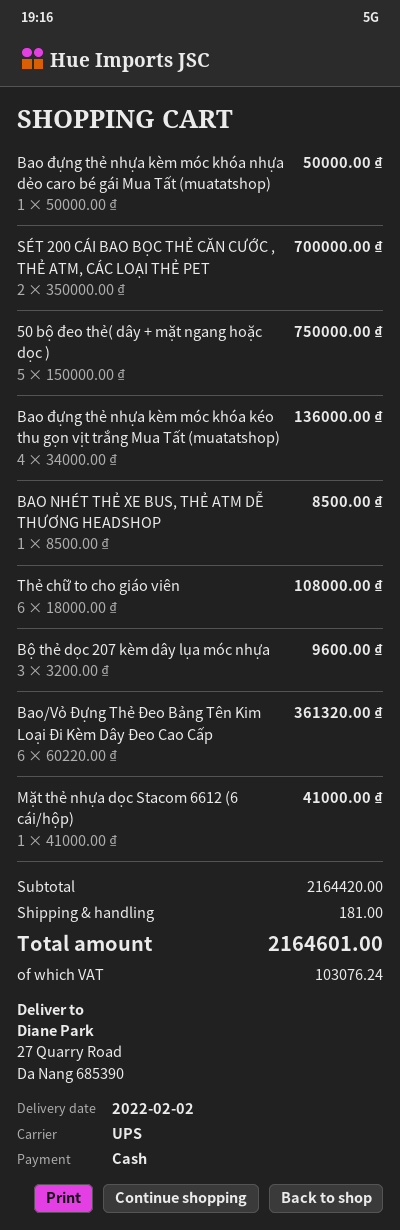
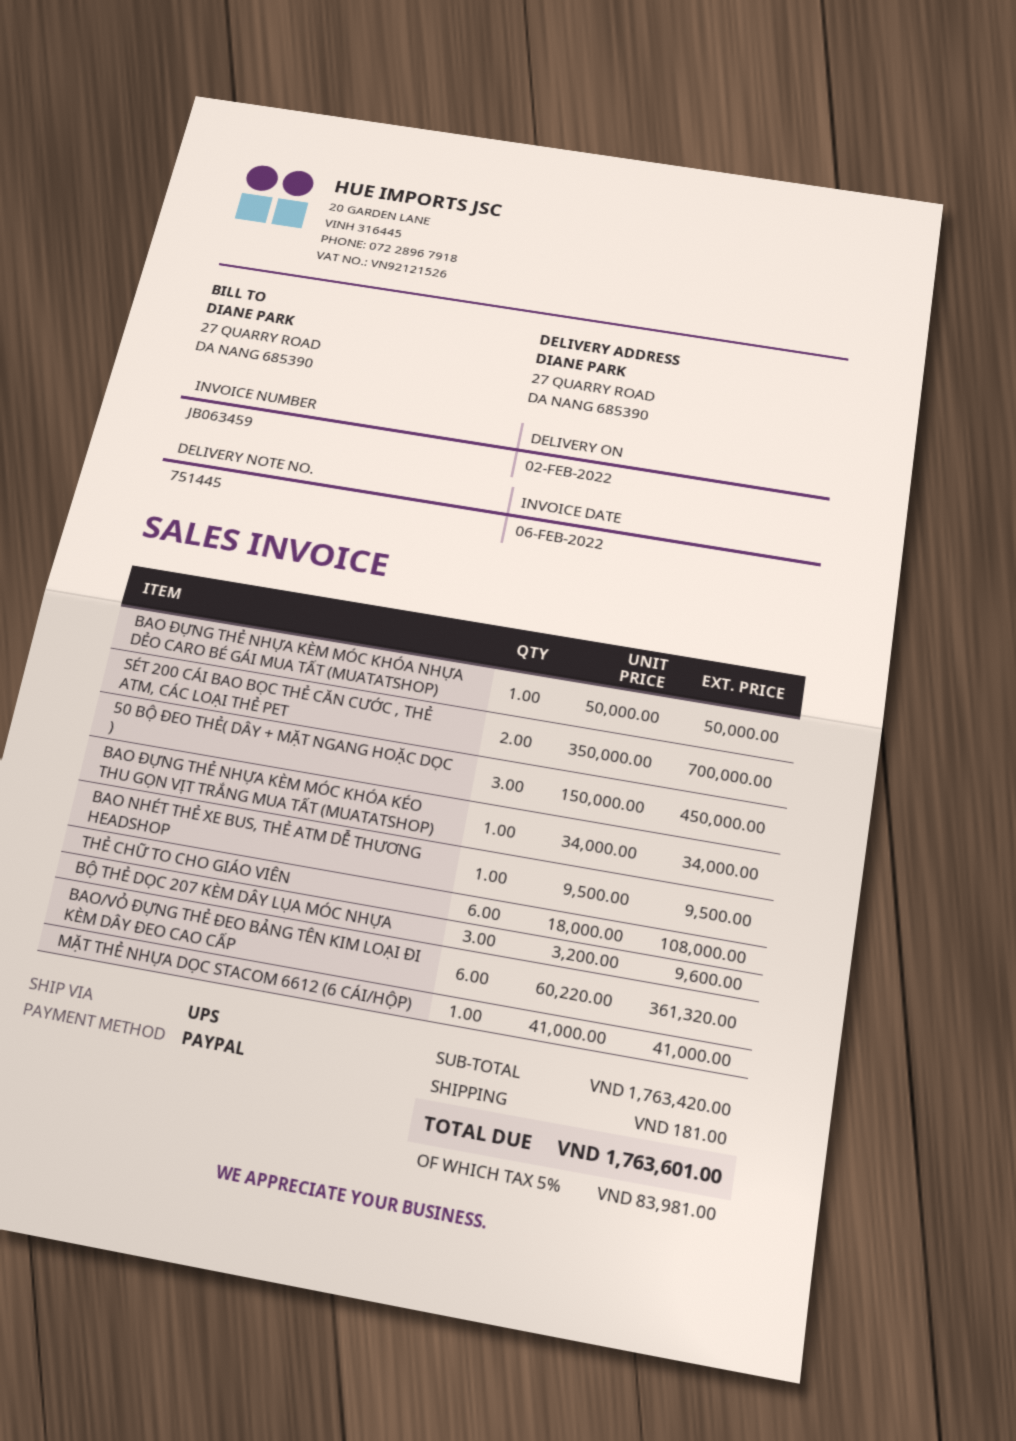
payment method: cash -> PayPal
50 bộ đeo thẻ( dây + mặt ngang hoặc dọc ): 5 x 150000.00 = 750000.00 -> 3 x 150000.00 = 450000.00
Bao đựng thẻ nhựa kèm móc khóa kéo thu gọn vịt trắng Mua Tất (muatatshop): 4 x 34000.00 = 136000.00 -> 1 x 34000.00 = 34000.00
BAO NHÉT THẺ XE BUS, THẺ ATM DỄ THƯƠNG HEADSHOP: 1 x 8500.00 = 8500.00 -> 1 x 9500.00 = 9500.00
subtotal: 2164420.00 -> 1763420.00
tax: 103076.24 -> 83981.00
total: 2164601.00 -> 1763601.00

